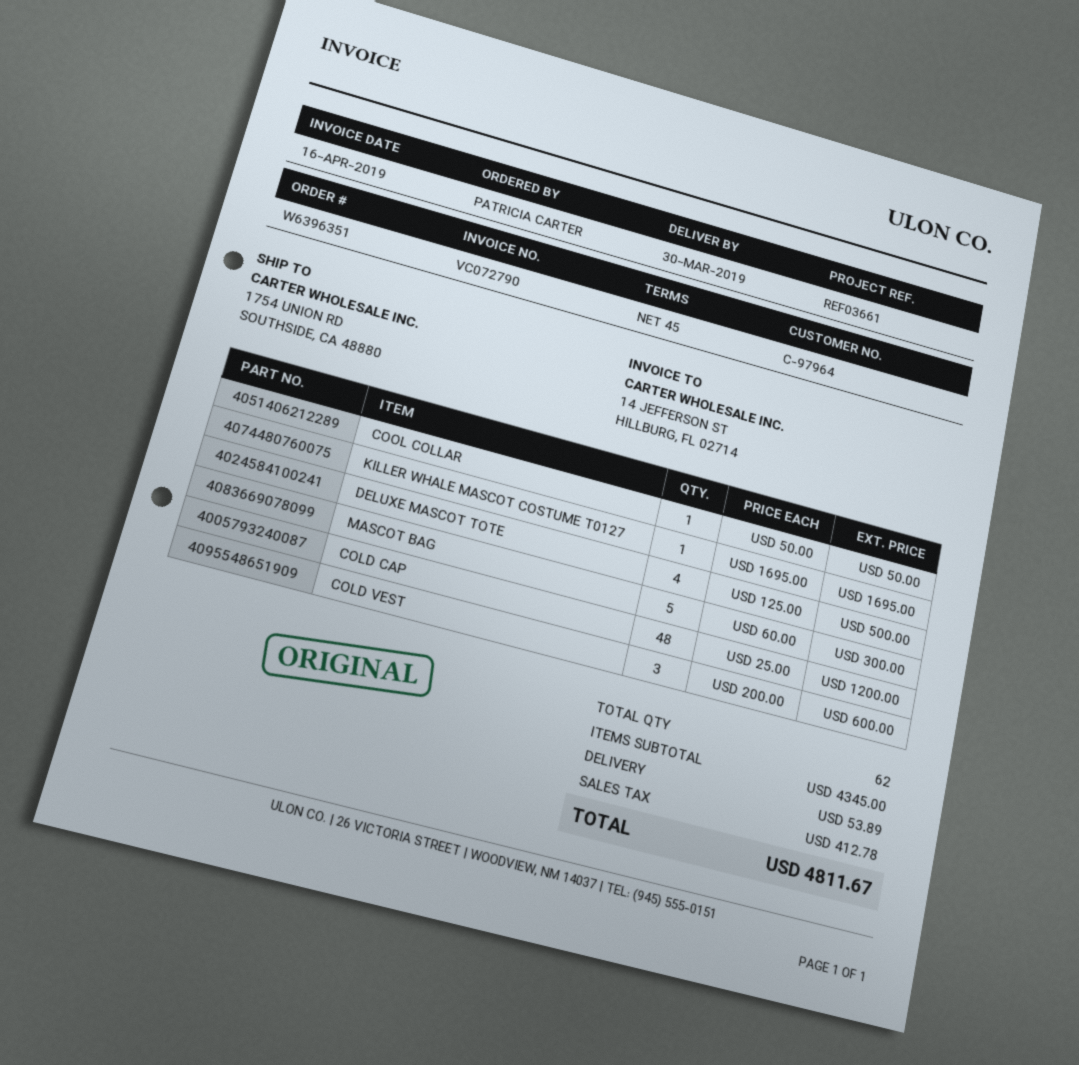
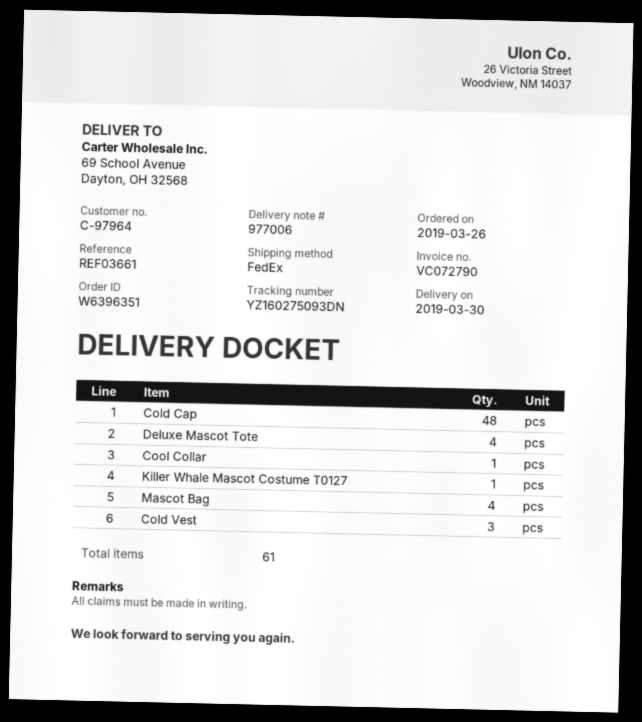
ship to: 1754 UNION RD, SOUTHSIDE, CA 48880 -> 69 School Avenue, Dayton, OH 32568
MASCOT BAG: 5 -> 4
total quantity: 62 -> 61

